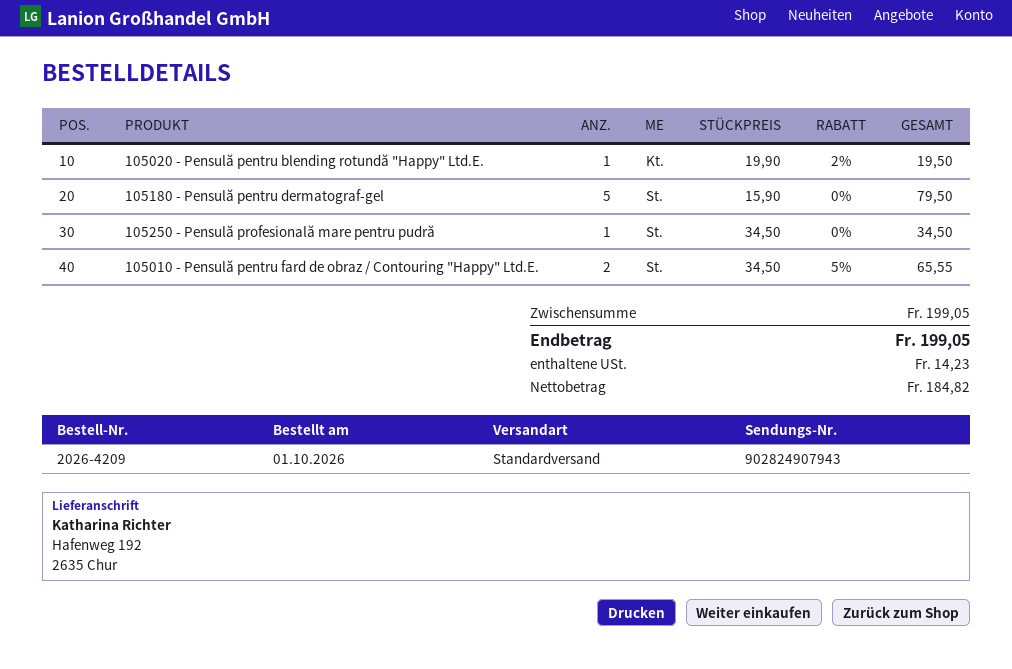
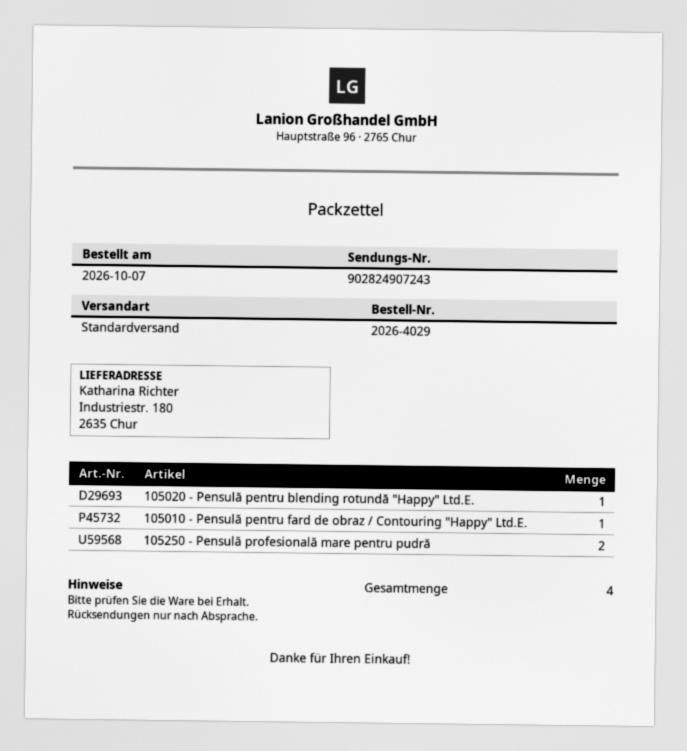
order number: 2026-4209 -> 2026-4029
order date: 2026-10-01 -> 2026-10-07
tracking number: 902824907943 -> 902824907243
ship to: Hafenweg 192, 2635 Chur -> Industriestr. 180, 2635 Chur
105180 - Pensulă pentru dermatograf-gel: 5 -> none
105250 - Pensulă profesională mare pentru pudră: 1 -> 2
105010 - Pensulă pentru fard de obraz / Contouring "Happy" Ltd.E.: 2 -> 1

